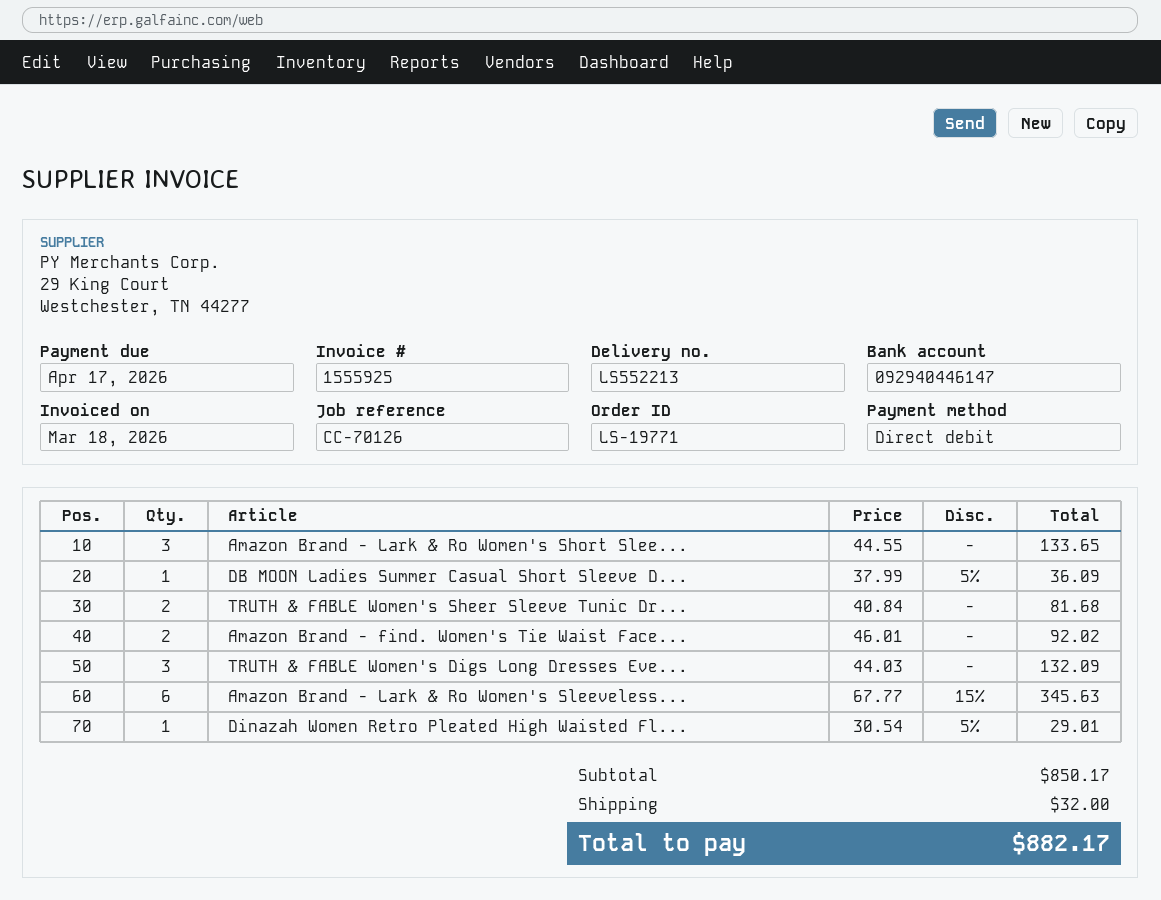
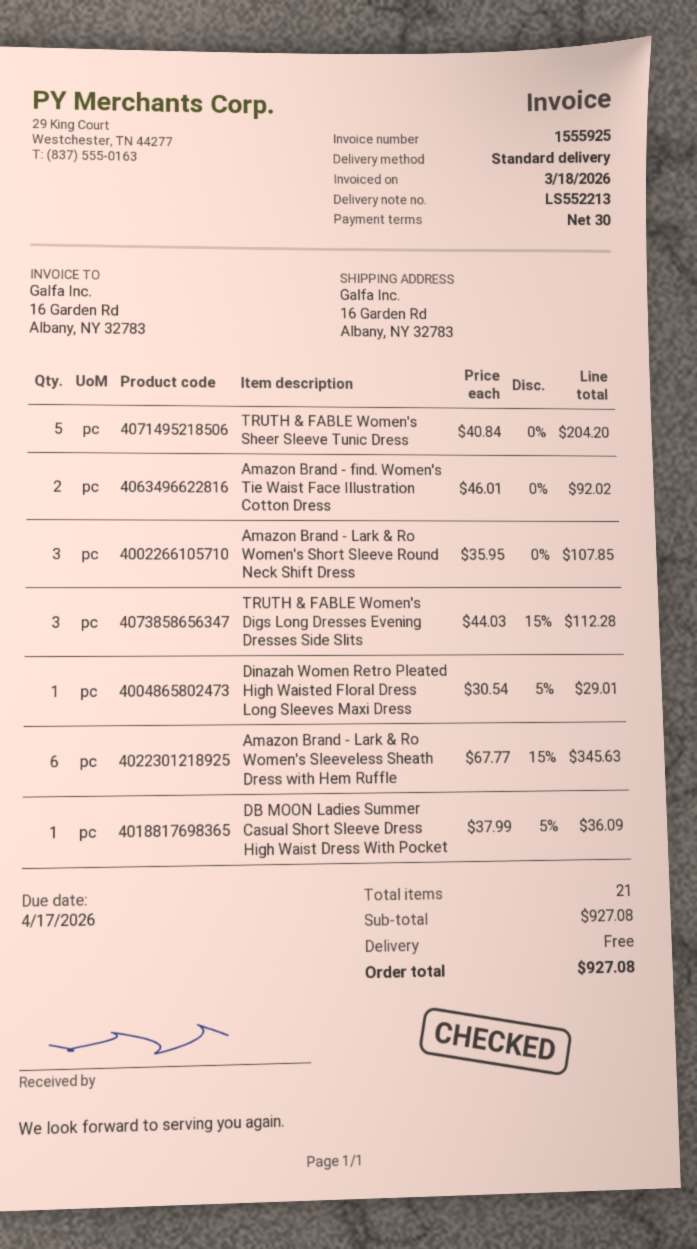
Amazon Brand - Lark & Ro Women's Short Slee...: 3 x 44.55 = 133.65 -> 3 x 35.95 = 107.85
TRUTH & FABLE Women's Sheer Sleeve Tunic Dr...: 2 x 40.84 = 81.68 -> 5 x 40.84 = 204.20
TRUTH & FABLE Women's Digs Long Dresses Eve...: 3 x 44.03 = 132.09 -> 3 x 44.03 - 15% = 112.28
subtotal: 850.17 -> 927.08
shipping: 32.00 -> 0.00
total: 882.17 -> 927.08

